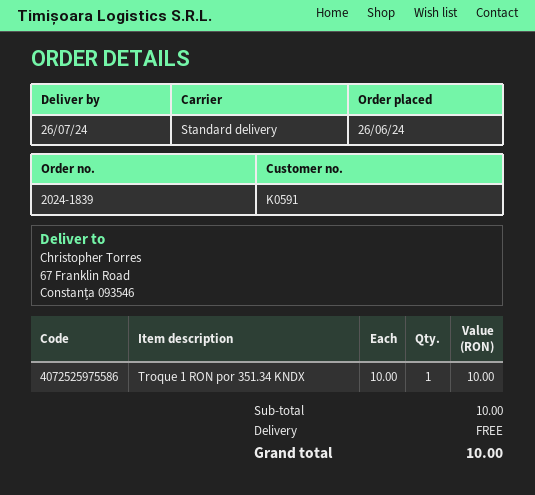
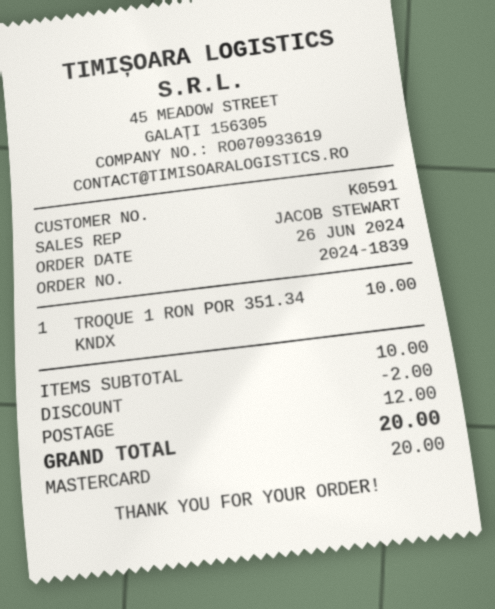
discount: none -> 2.00
shipping: 0.00 -> 12.00
total: 10.00 -> 20.00

